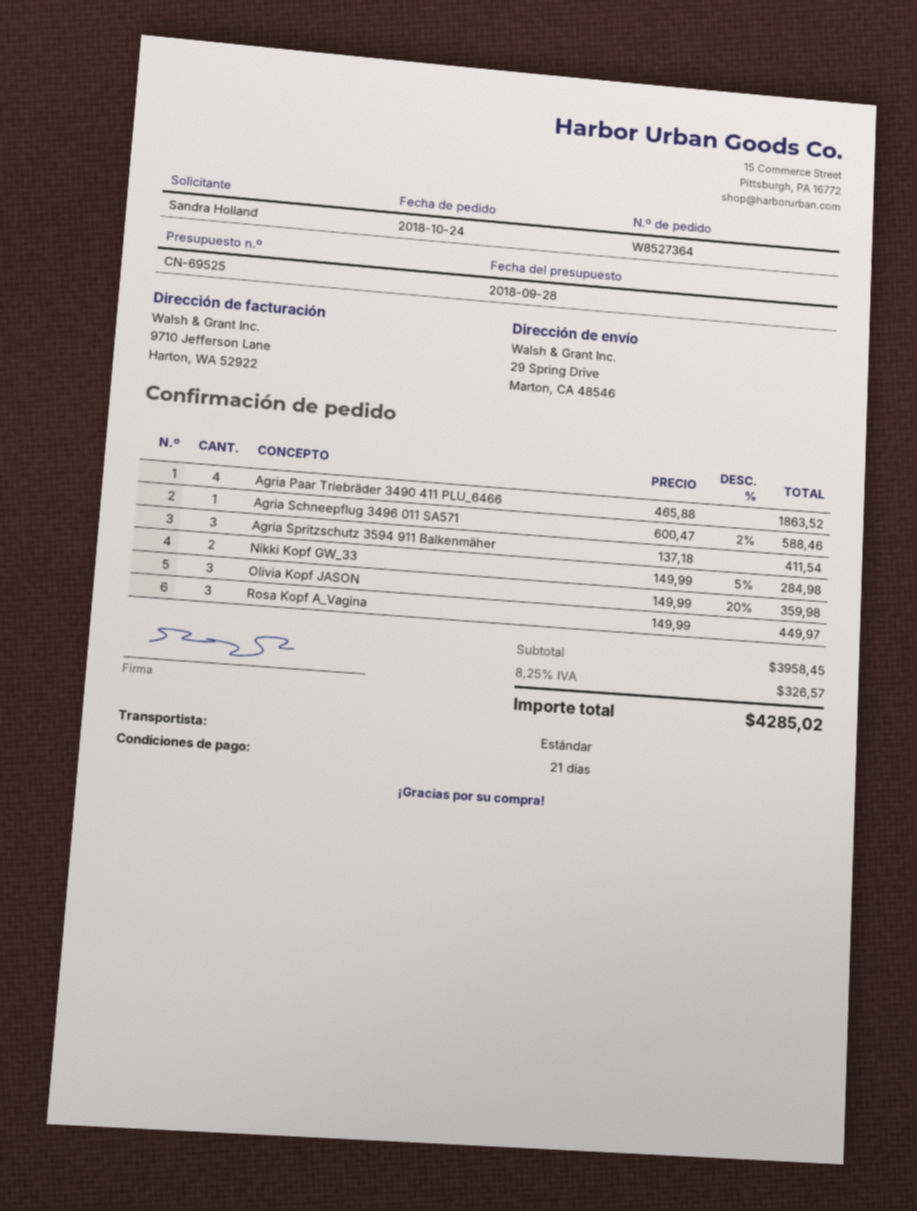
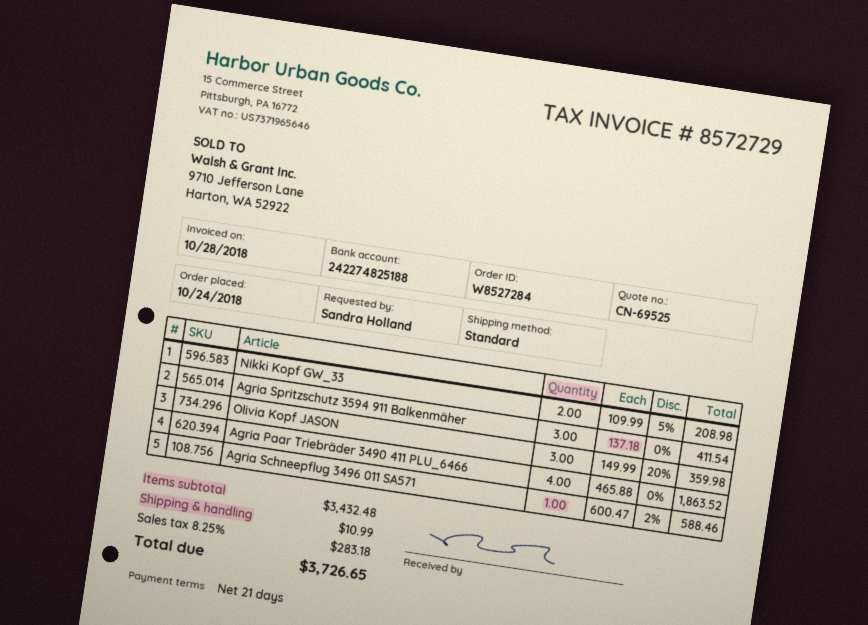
order number: W8527364 -> W8527284
Nikki Kopf GW_33: 2 x 149.99 - 5% = 284.98 -> 2 x 109.99 - 5% = 208.98
Rosa Kopf A_Vagina: 3 x 149.99 = 449.97 -> none
subtotal: 3958.45 -> 3432.48
shipping: none -> 10.99
tax: 8.25% = 326.57 -> 8.25% = 283.18
total: 4285.02 -> 3726.65

